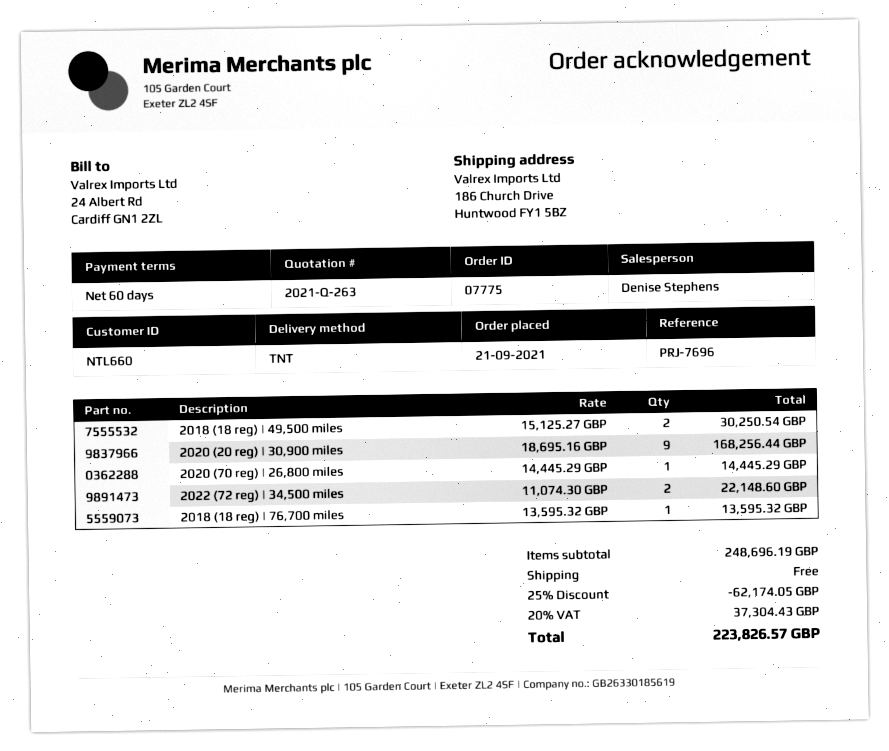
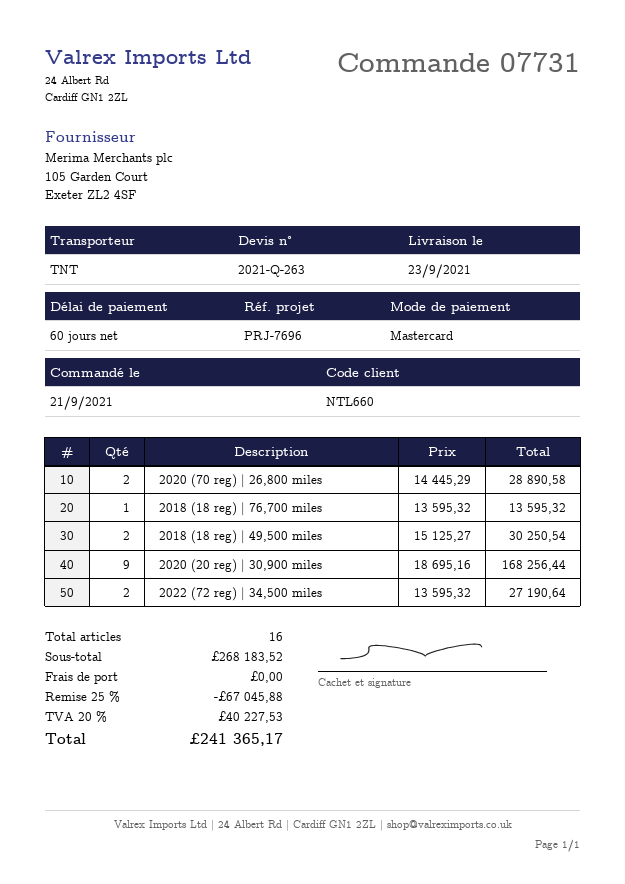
order number: 07775 -> 07731
2020 (70 reg) | 26,800 miles: 1 x 14445.29 = 14445.29 -> 2 x 14445.29 = 28890.58
2022 (72 reg) | 34,500 miles: 2 x 11074.30 = 22148.60 -> 2 x 13595.32 = 27190.64
subtotal: 248696.19 -> 268183.52
discount: 25% = 62174.05 -> 25% = 67045.88
tax: 20% = 37304.43 -> 20% = 40227.53
total: 223826.57 -> 241365.17

